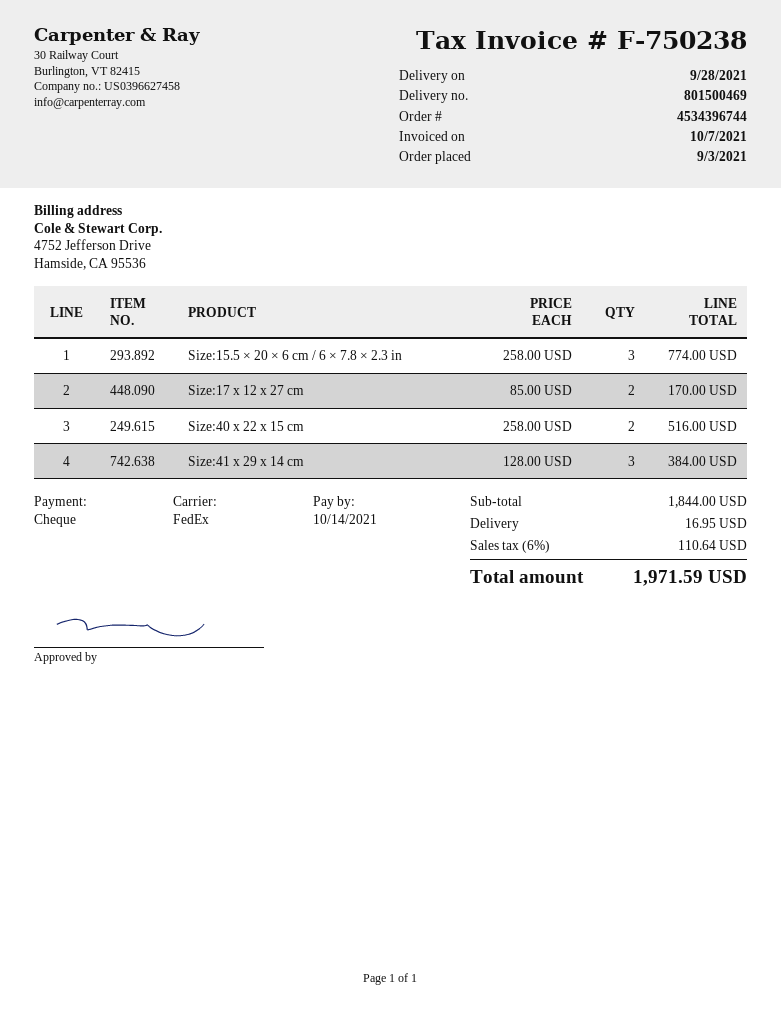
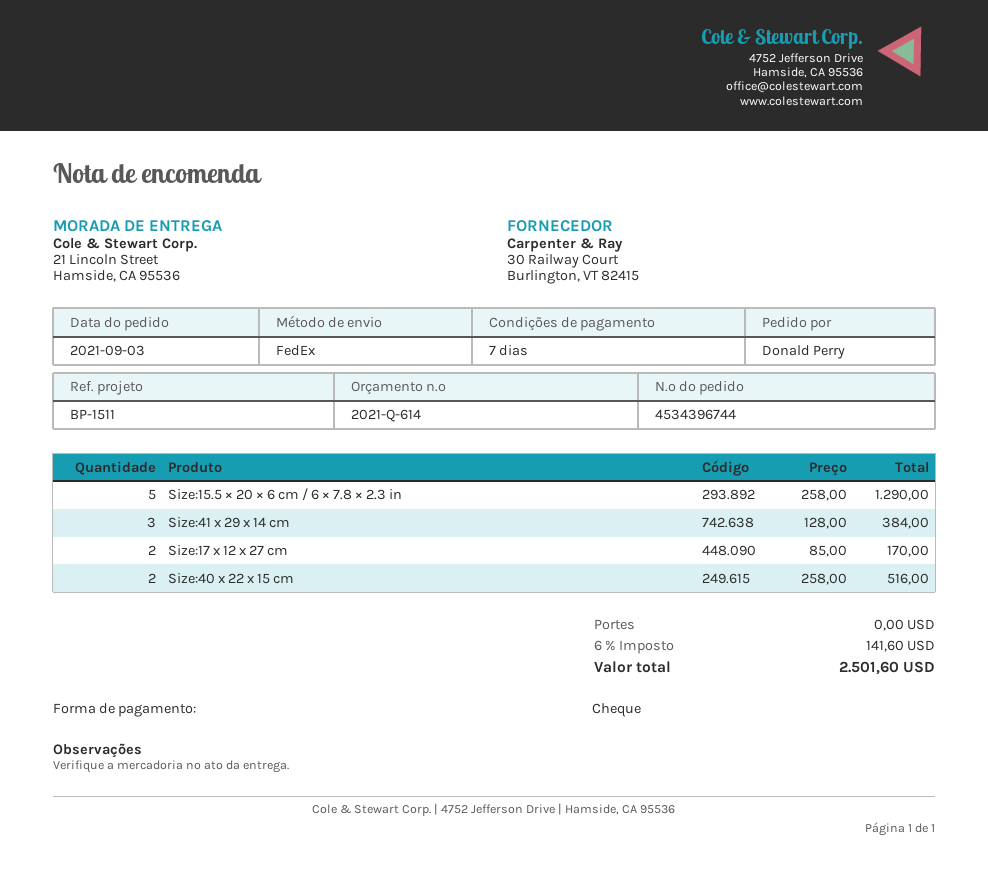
Size:15.5 × 20 × 6 cm / 6 × 7.8 × 2.3 in: 3 x 258.00 = 774.00 -> 5 x 258.00 = 1290.00
shipping: 16.95 -> 0.00
tax: 6% = 110.64 -> 6% = 141.60
total: 1971.59 -> 2501.60

